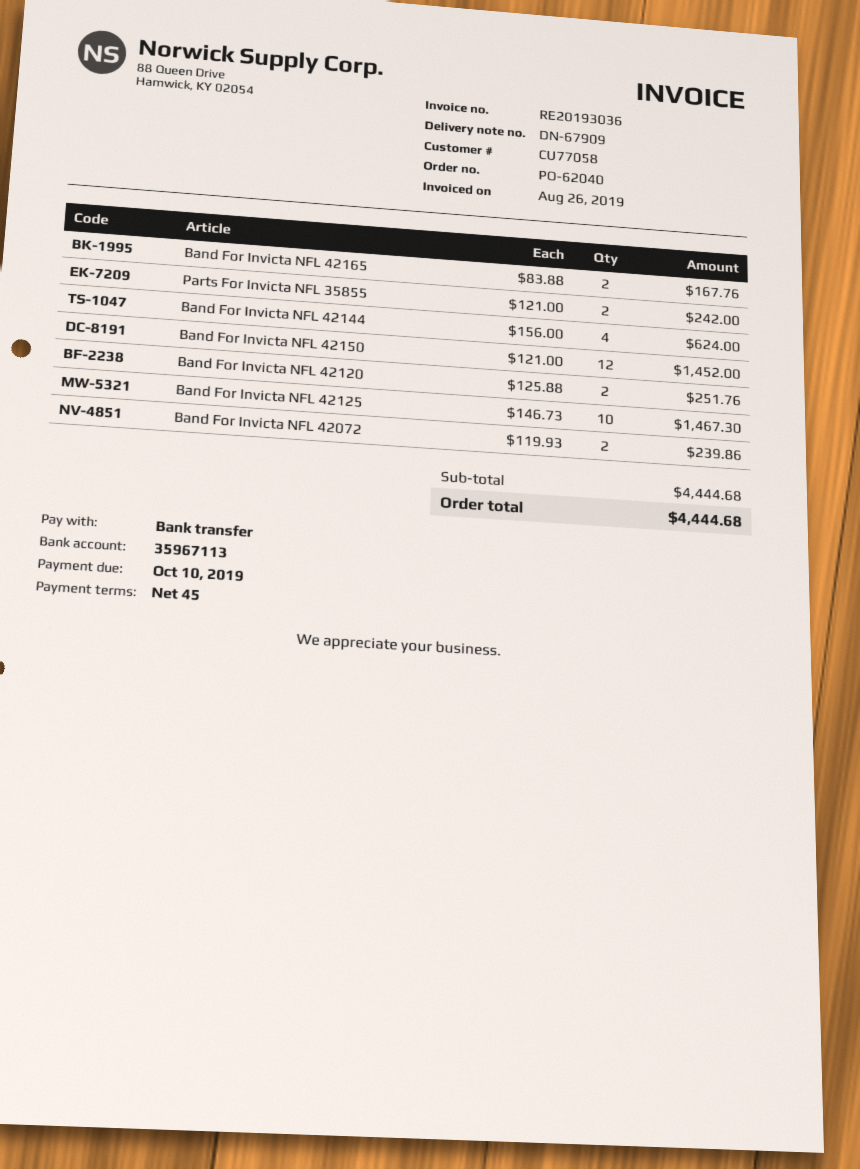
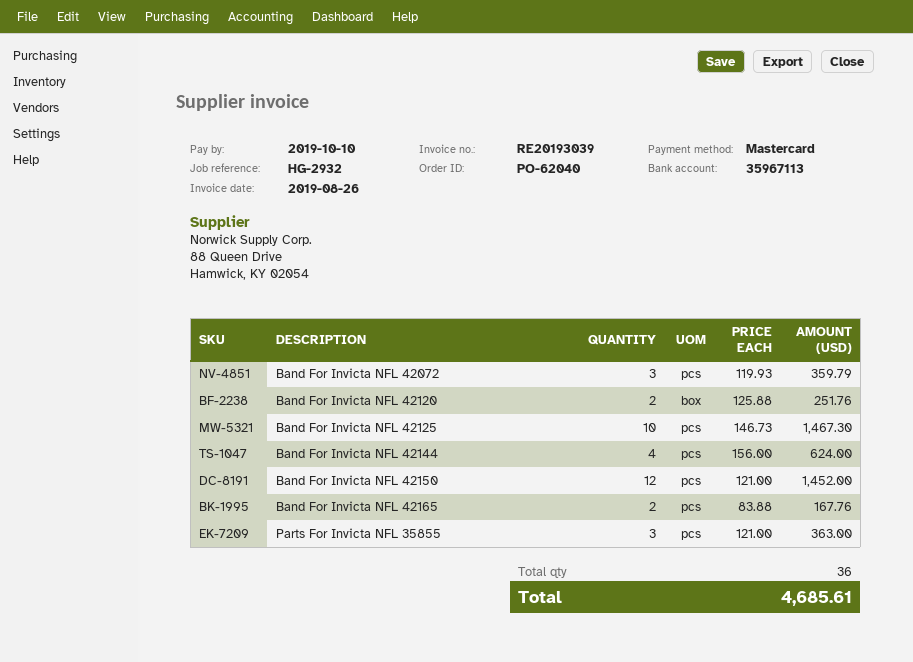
invoice number: RE20193036 -> RE20193039
payment method: bank transfer -> Mastercard
Parts For Invicta NFL 35855: 2 x 121.00 = 242.00 -> 3 x 121.00 = 363.00
Band For Invicta NFL 42072: 2 x 119.93 = 239.86 -> 3 x 119.93 = 359.79
total: 4444.68 -> 4685.61

